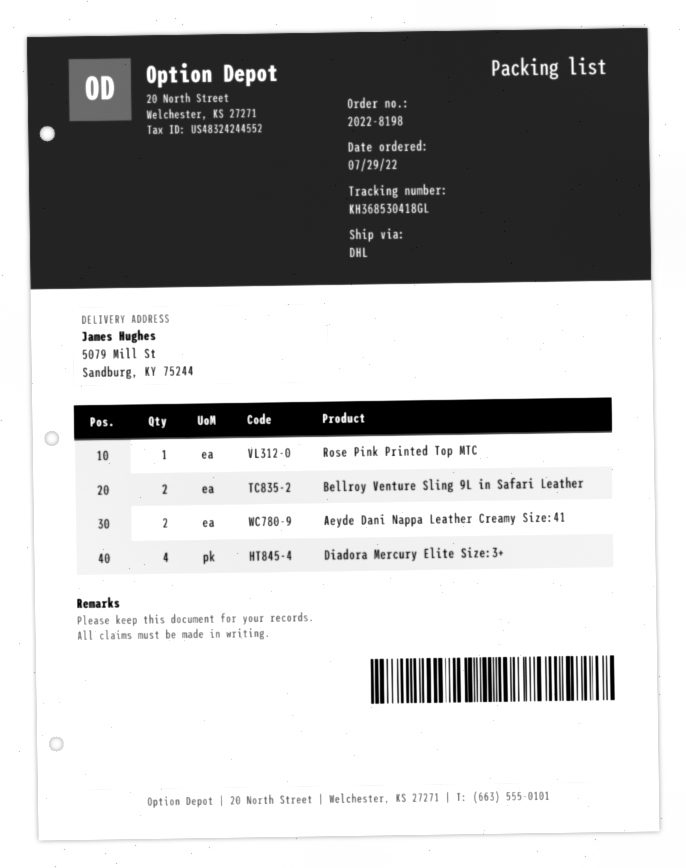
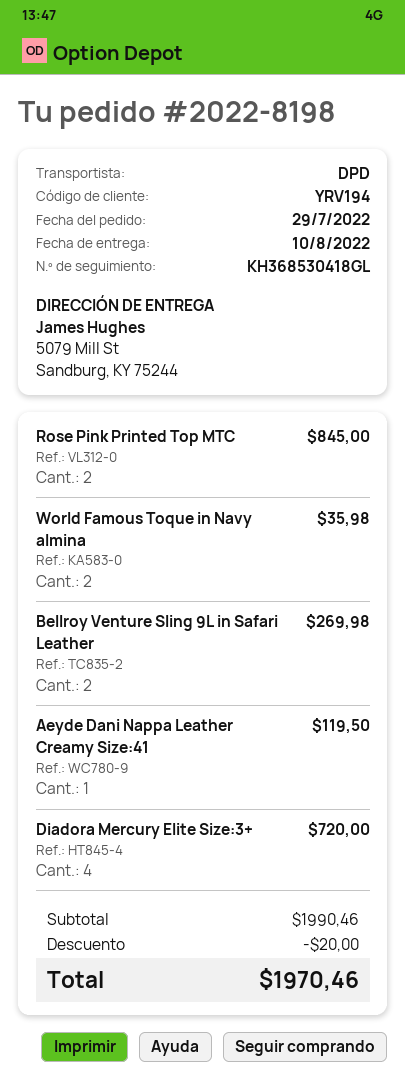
shipping method: DHL -> DPD
Rose Pink Printed Top MTC: 1 -> 2
Aeyde Dani Nappa Leather Creamy Size:41: 2 -> 1
World Famous Toque in Navy almina: none -> 2

